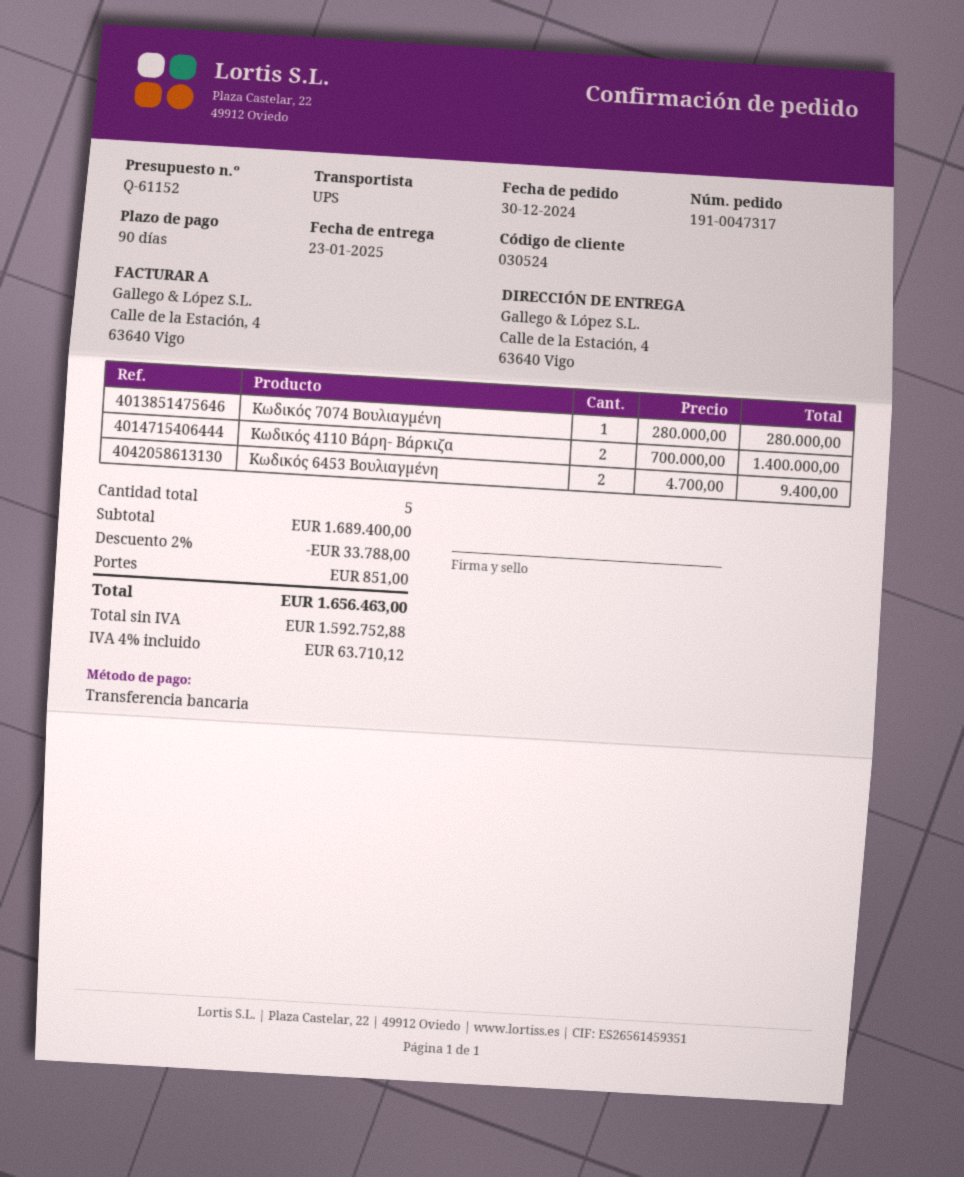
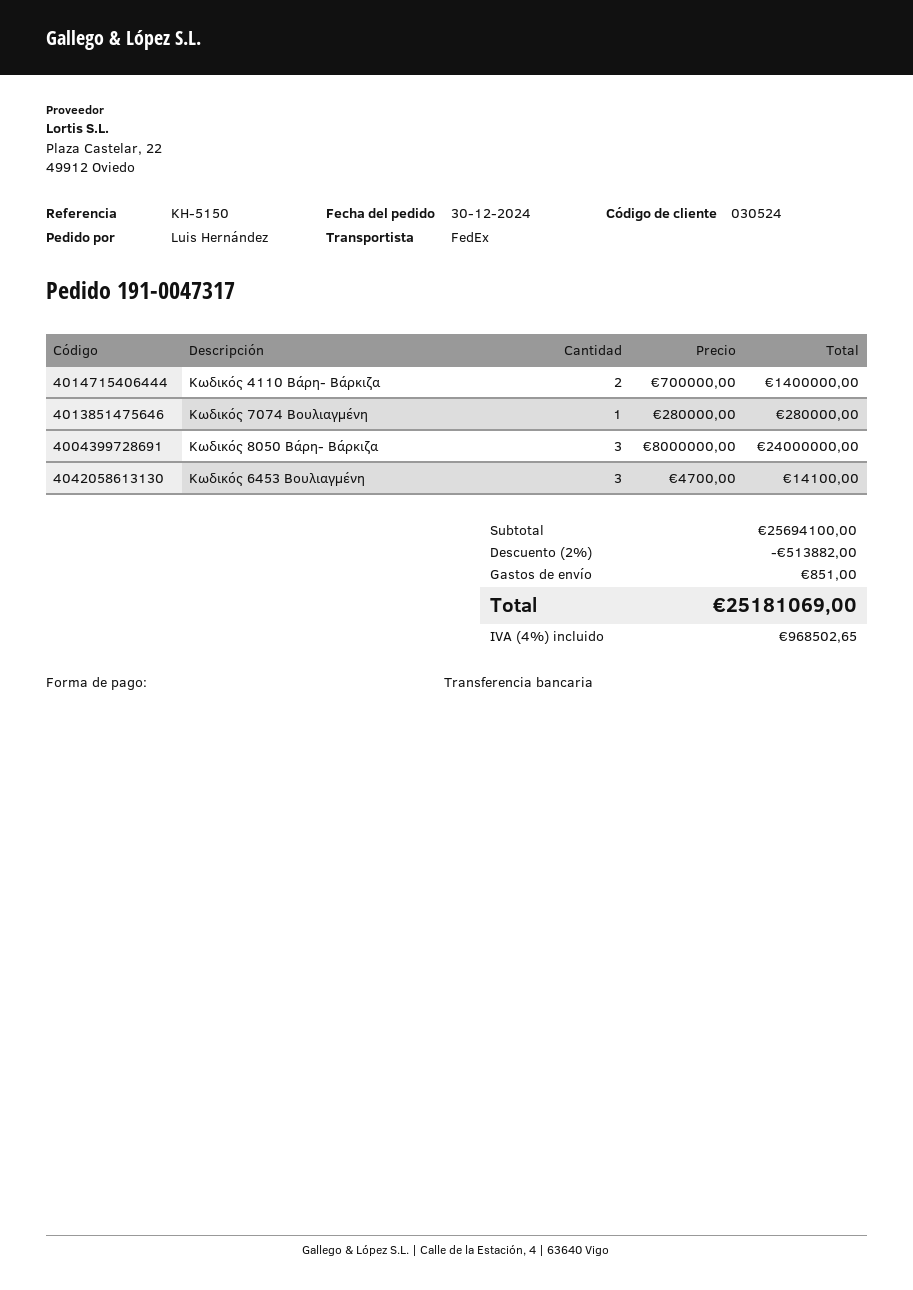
shipping method: UPS -> FedEx
Κωδικός 6453 Βουλιαγμένη: 2 x 4700.00 = 9400.00 -> 3 x 4700.00 = 14100.00
Κωδικός 8050 Βάρη- Βάρκιζα: none -> 3 x 8000000.00 = 24000000.00
subtotal: 1689400.00 -> 25694100.00
discount: 2% = 33788.00 -> 2% = 513882.00
tax: 4% = 63710.12 -> 4% = 968502.65
total: 1656463.00 -> 25181069.00

